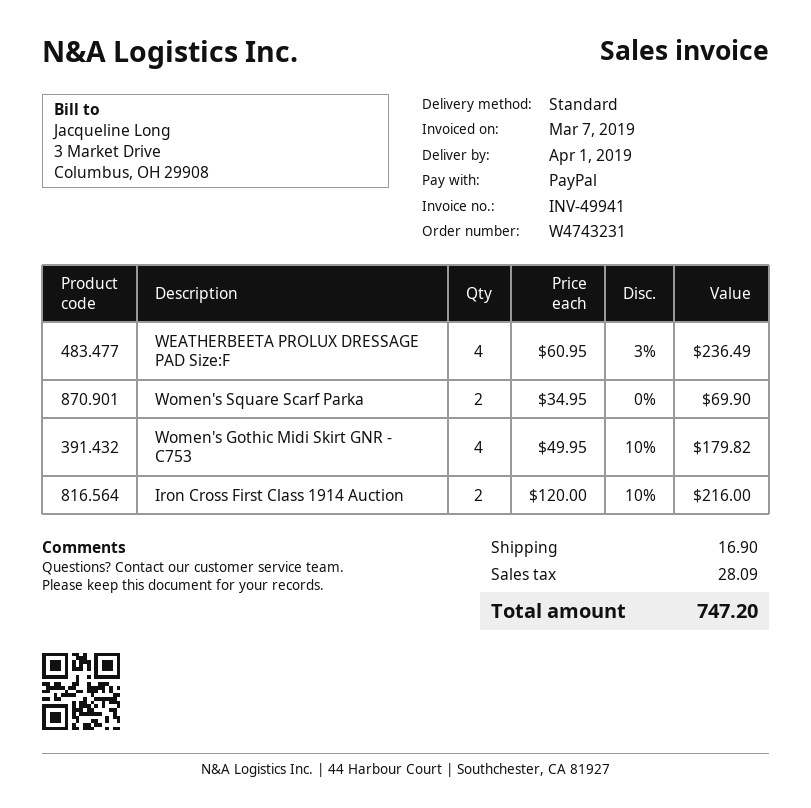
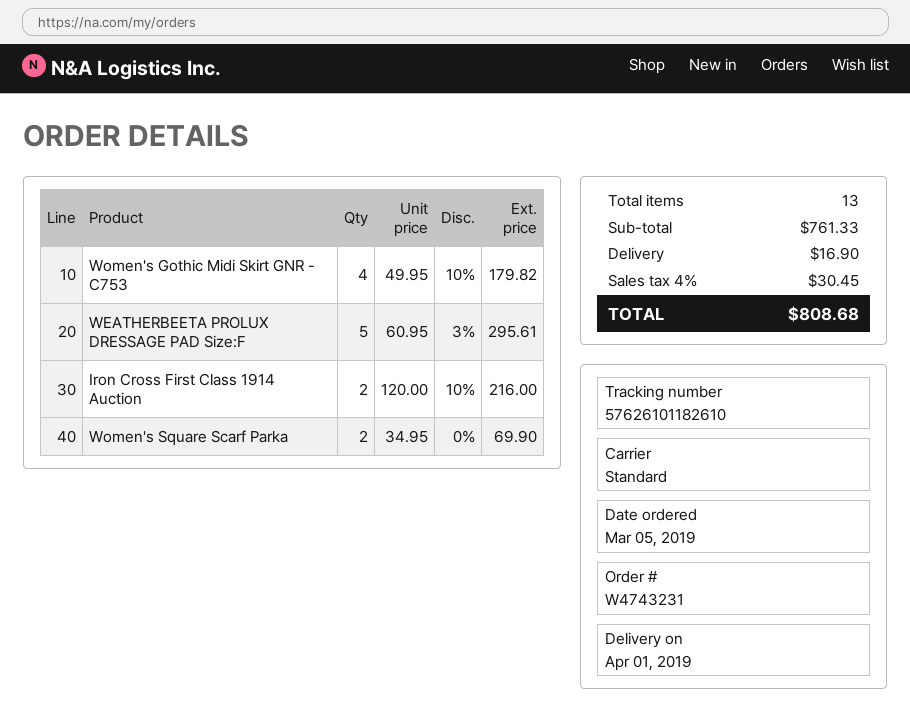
WEATHERBEETA PROLUX DRESSAGE PAD Size:F: 4 x 60.95 - 3% = 236.49 -> 5 x 60.95 - 3% = 295.61
tax: 28.09 -> 30.45
total: 747.20 -> 808.68

